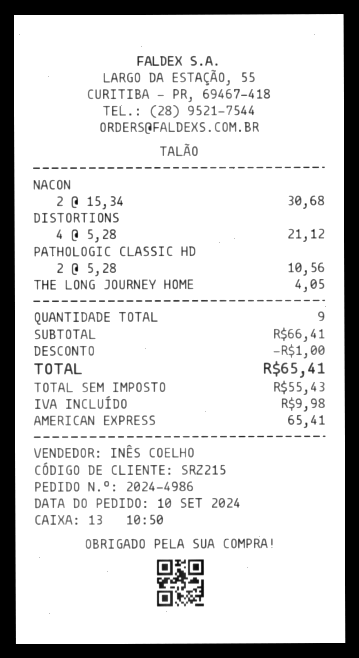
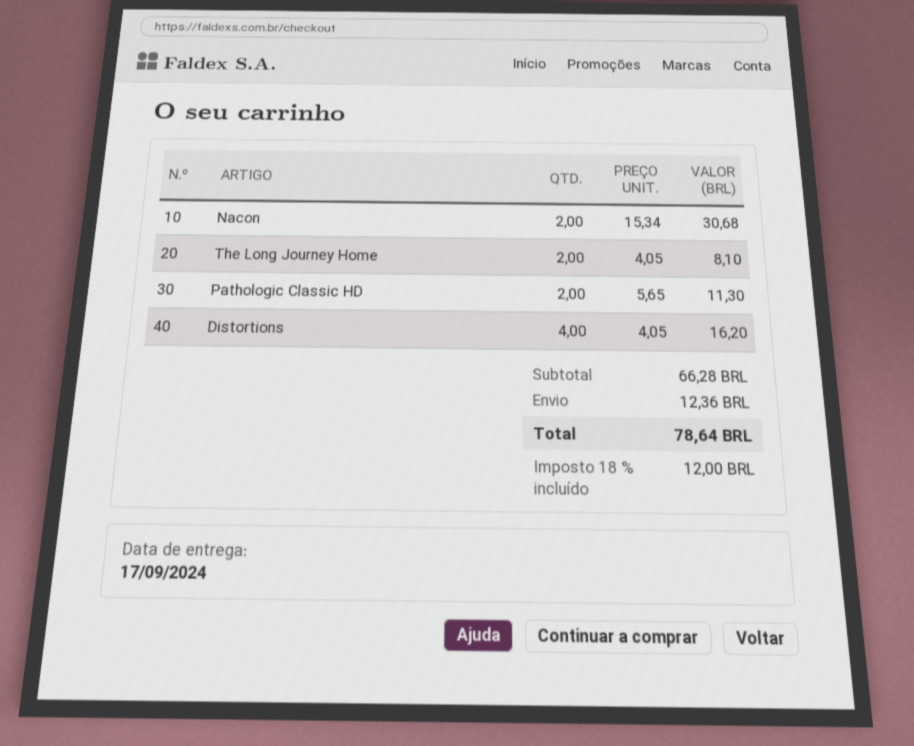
DISTORTIONS: 4 x 5.28 = 21.12 -> 4 x 4.05 = 16.20
PATHOLOGIC CLASSIC HD: 2 x 5.28 = 10.56 -> 2 x 5.65 = 11.30
THE LONG JOURNEY HOME: 1 x 4.05 = 4.05 -> 2 x 4.05 = 8.10
subtotal: 66.41 -> 66.28
discount: 1.00 -> none
shipping: none -> 12.36
tax: 9.98 -> 12.00
total: 65.41 -> 78.64

